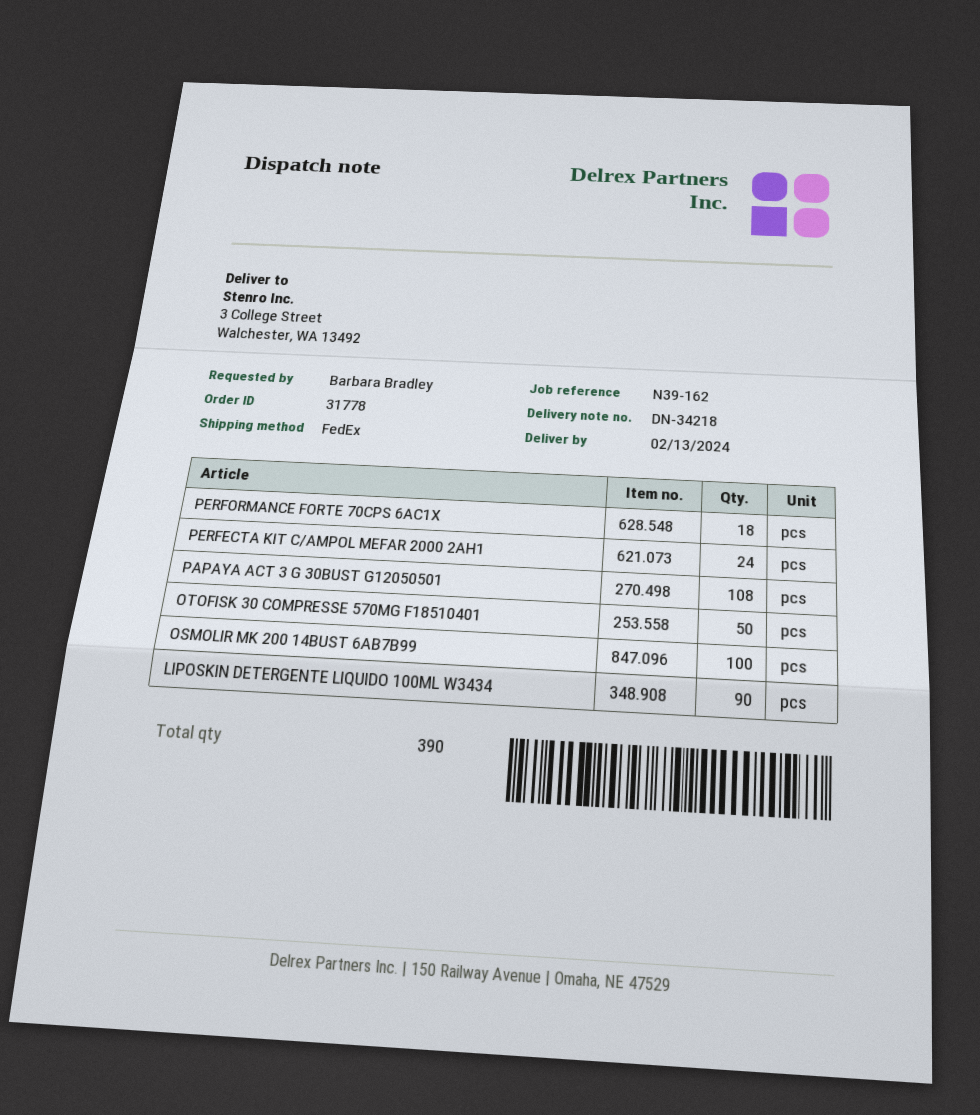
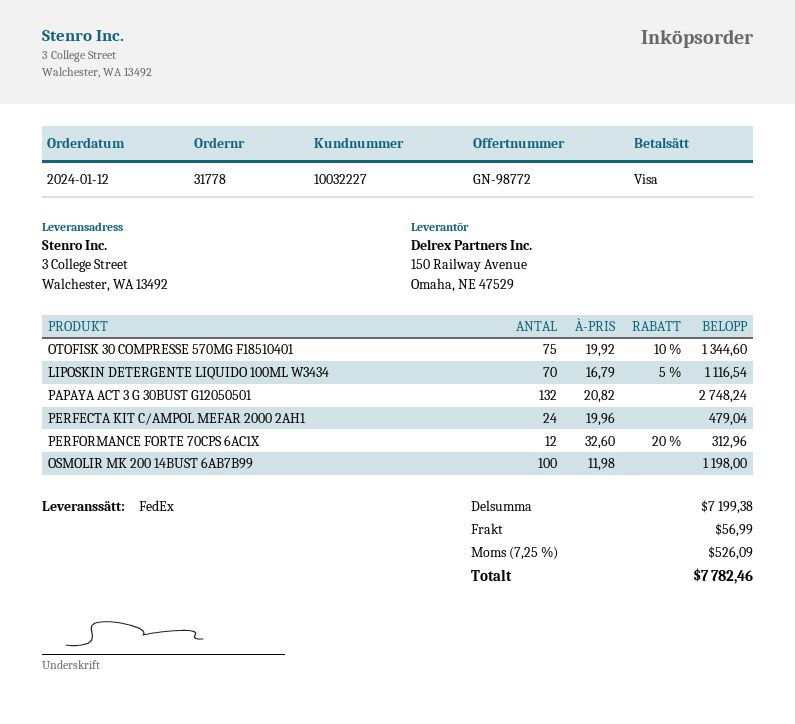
PERFORMANCE FORTE 70CPS 6AC1X: 18 -> 12
PAPAYA ACT 3 G 30BUST G12050501: 108 -> 132
OTOFISK 30 COMPRESSE 570MG F18510401: 50 -> 75
LIPOSKIN DETERGENTE LIQUIDO 100ML W3434: 90 -> 70

